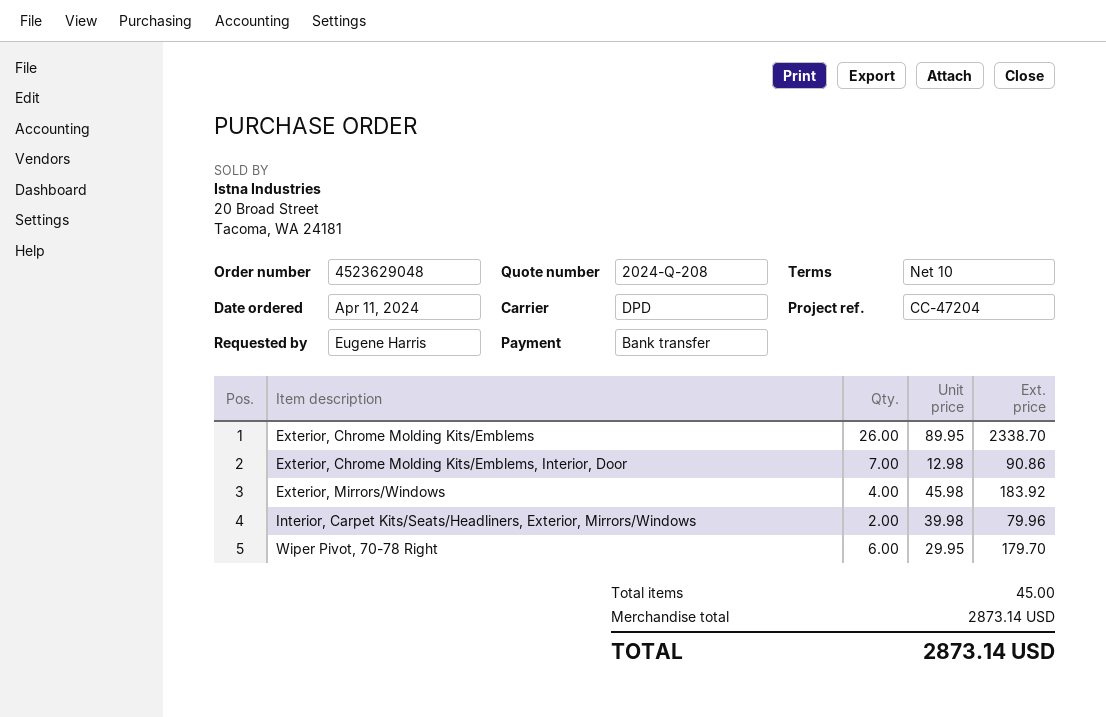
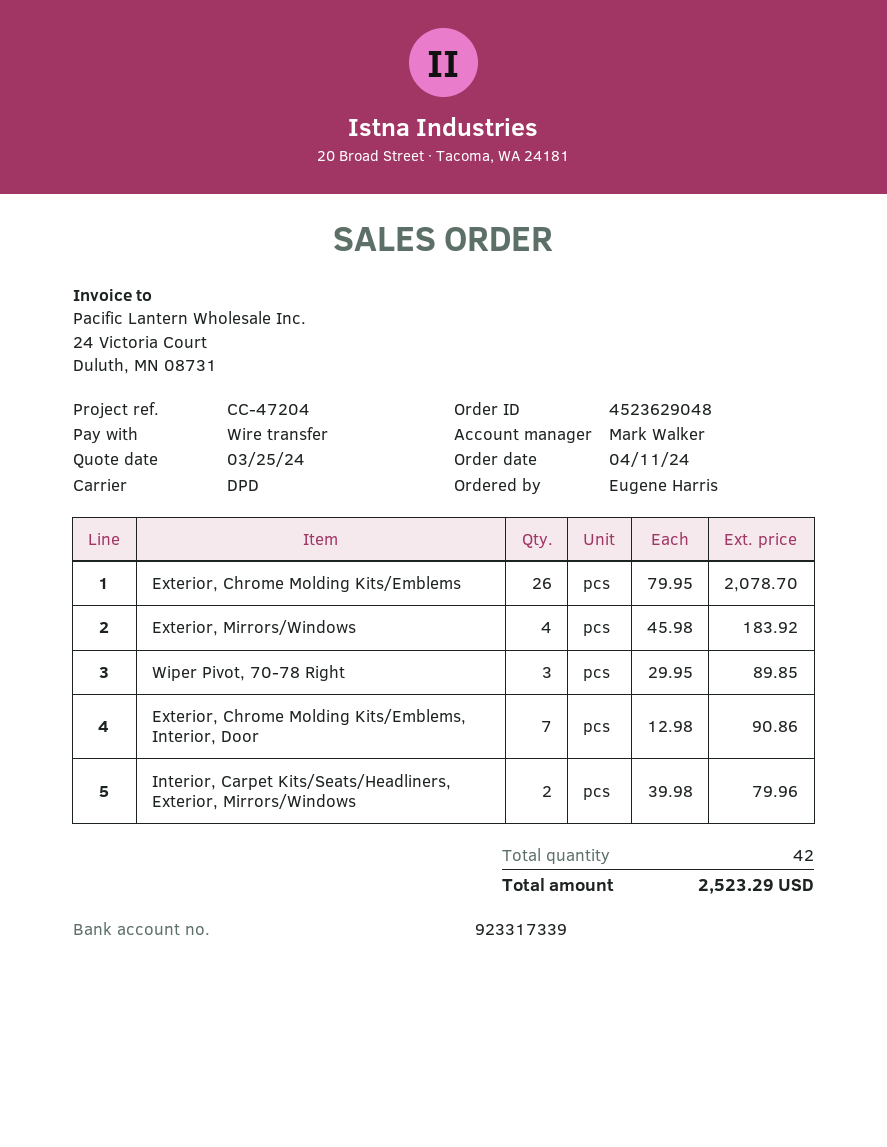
Exterior, Chrome Molding Kits/Emblems: 26 x 89.95 = 2338.70 -> 26 x 79.95 = 2078.70
Wiper Pivot, 70-78 Right: 6 x 29.95 = 179.70 -> 3 x 29.95 = 89.85
total quantity: 45 -> 42
total: 2873.14 -> 2523.29

